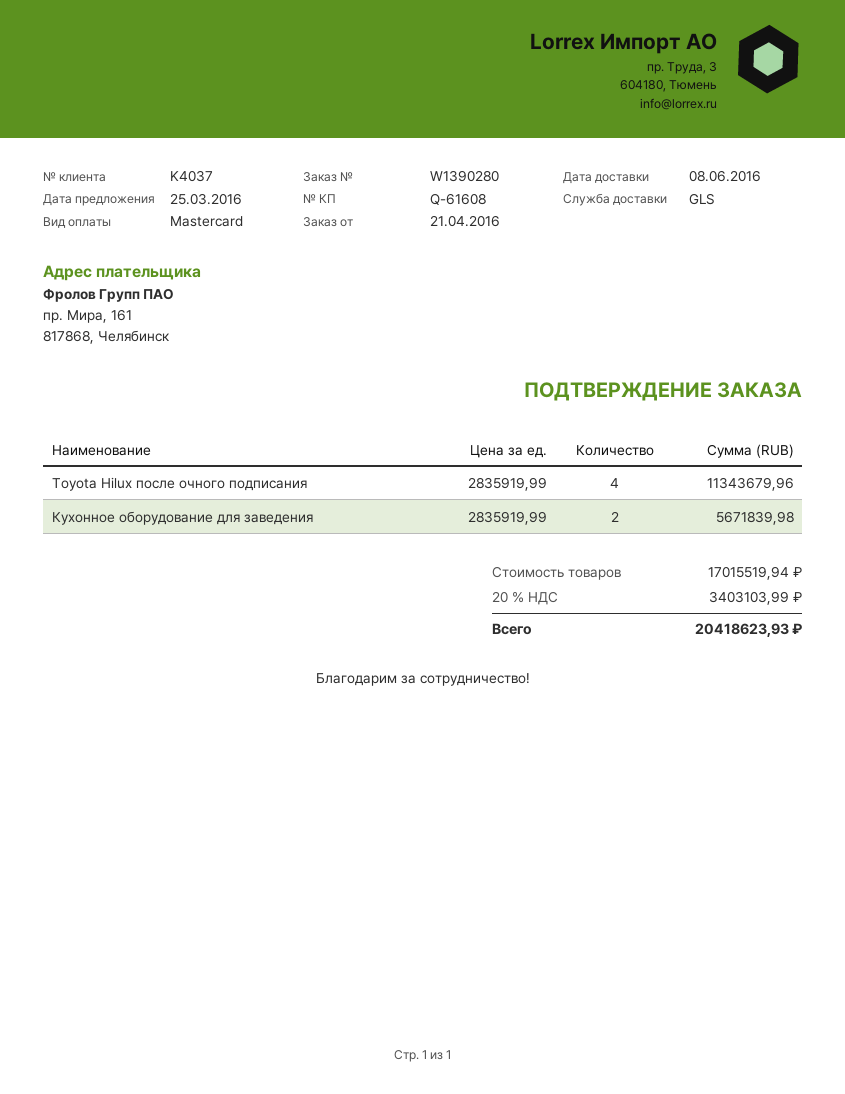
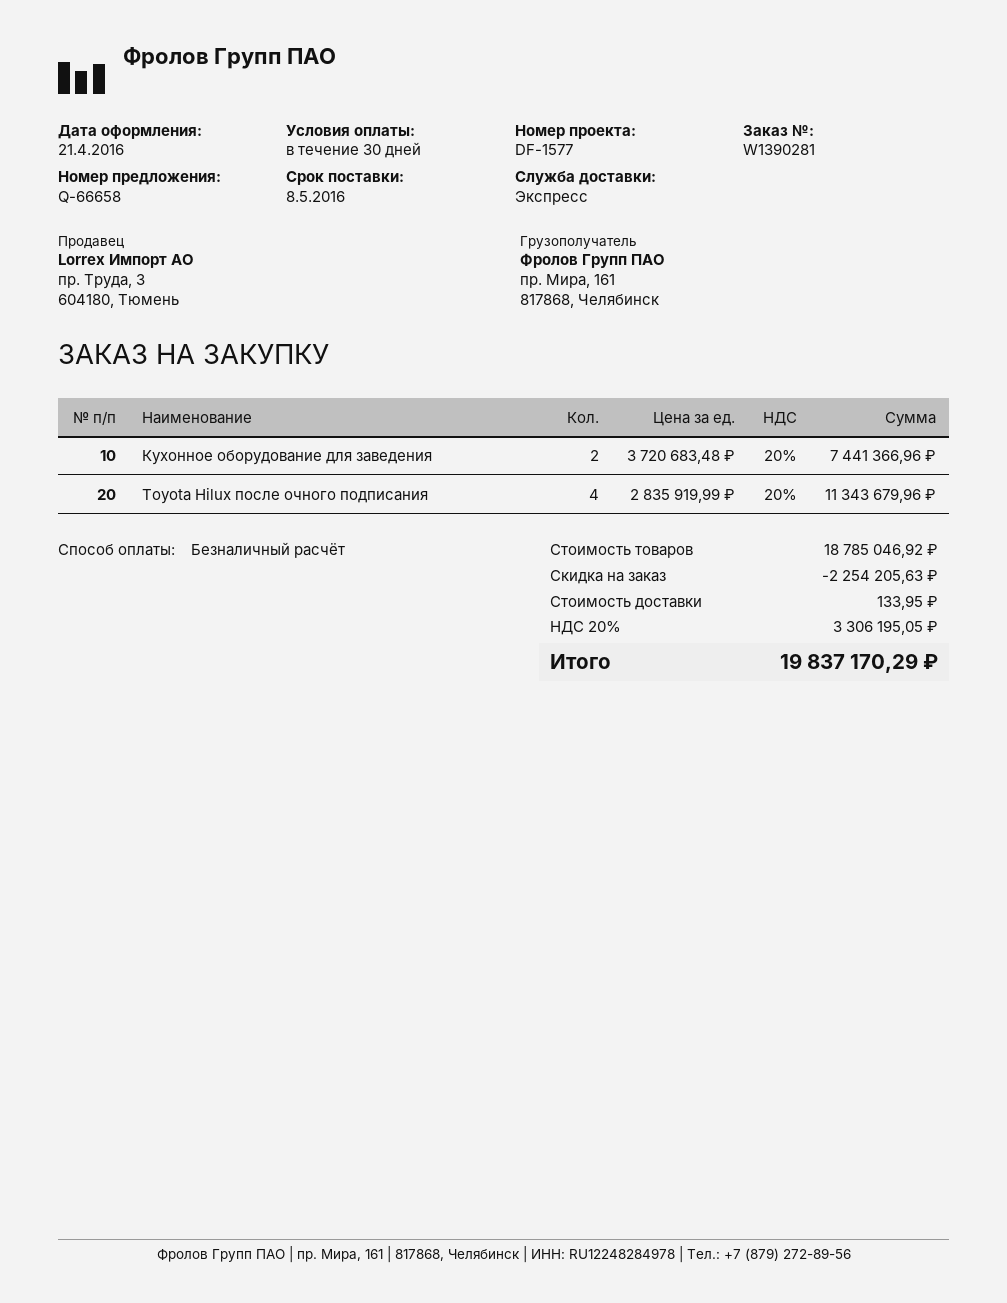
quote number: Q-61608 -> Q-66658
order number: W1390280 -> W1390281
delivery date: 2016-06-08 -> 2016-05-08
payment method: Mastercard -> bank transfer
shipping method: GLS -> express
Кухонное оборудование для заведения: 2 x 2835919.99 = 5671839.98 -> 2 x 3720683.48 = 7441366.96
subtotal: 17015519.94 -> 18785046.92
discount: none -> 2254205.63
shipping: none -> 133.95
tax: 20% = 3403103.99 -> 20% = 3306195.05
total: 20418623.93 -> 19837170.29

